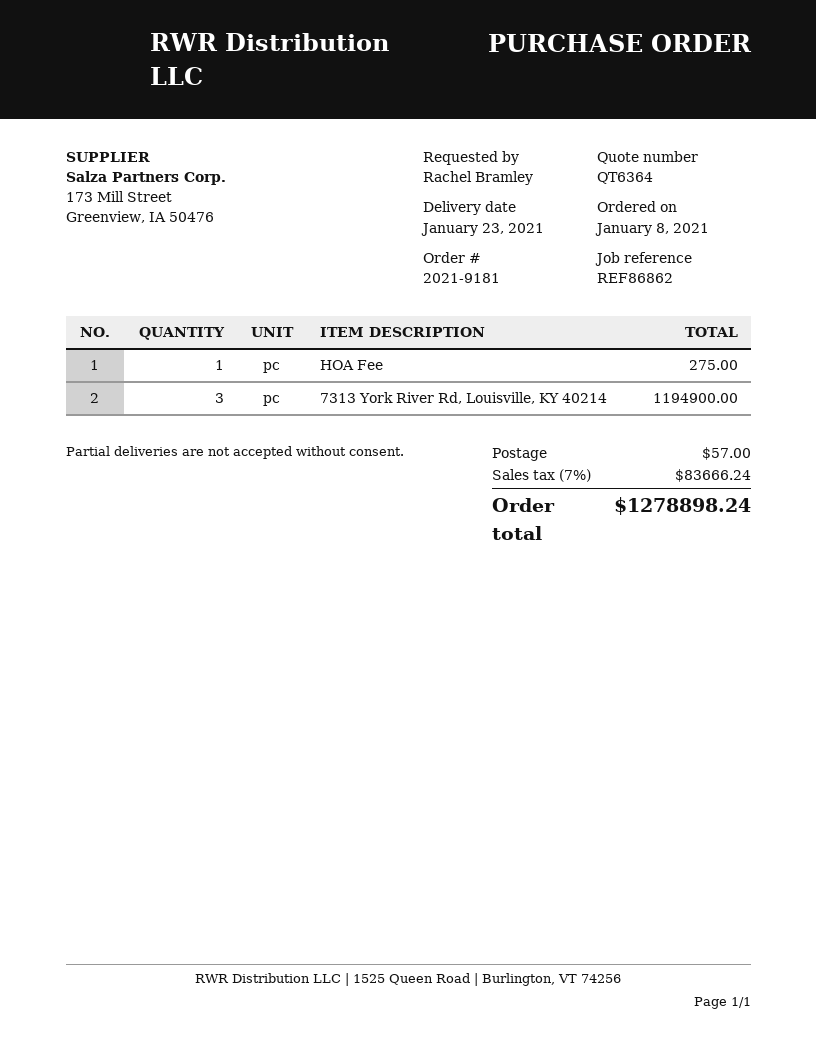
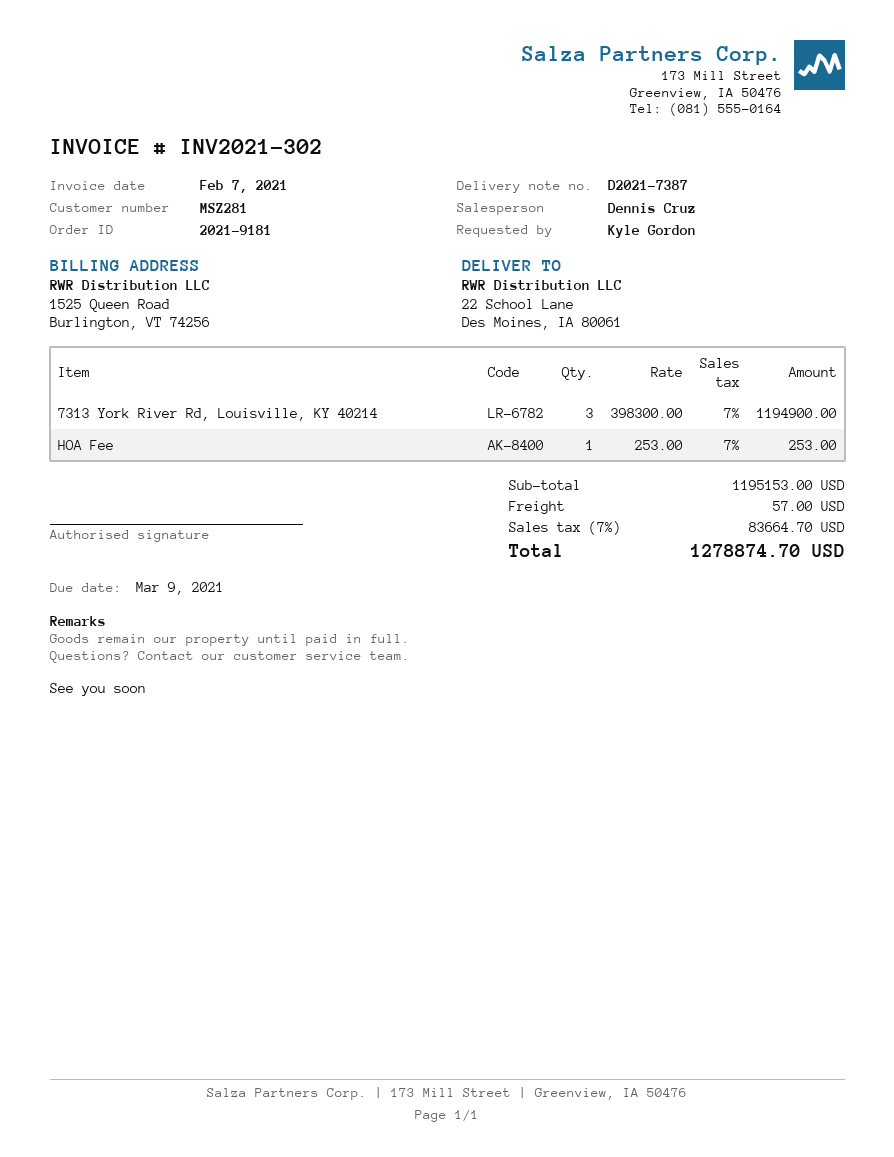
ordered by: Rachel Bramley -> Kyle Gordon
HOA Fee: 1 for 275.00 -> 1 for 253.00
tax: 7% = 83666.24 -> 7% = 83664.70
total: 1278898.24 -> 1278874.70

